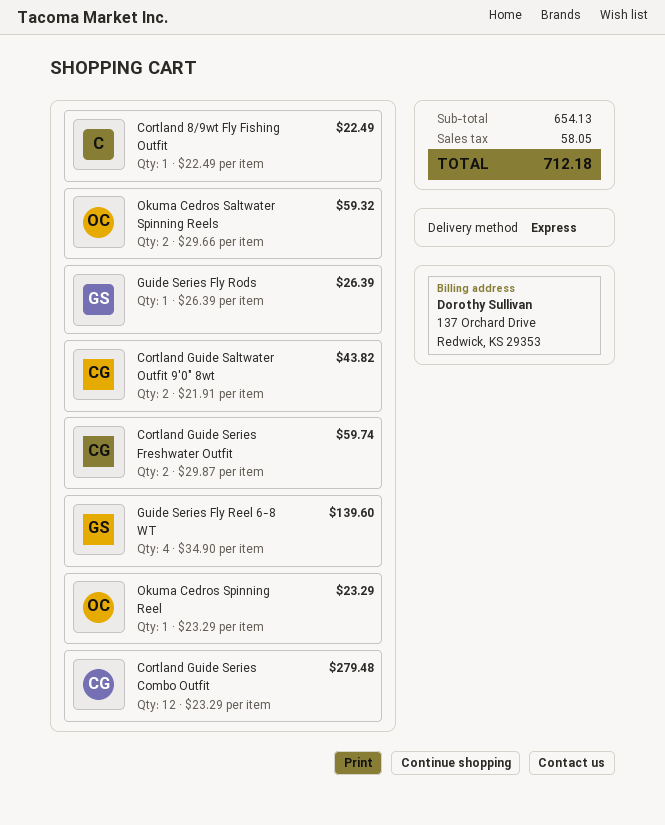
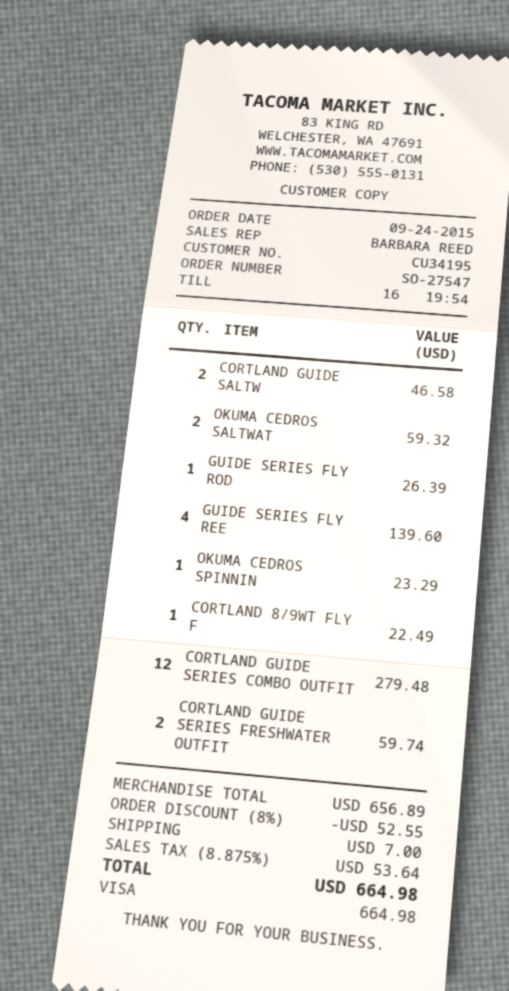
Cortland Guide Saltwater Outfit 9'0" 8wt: 2 for 43.82 -> 2 for 46.58
subtotal: 654.13 -> 656.89
discount: none -> 8% = 52.55
shipping: none -> 7.00
tax: 58.05 -> 53.64
total: 712.18 -> 664.98

